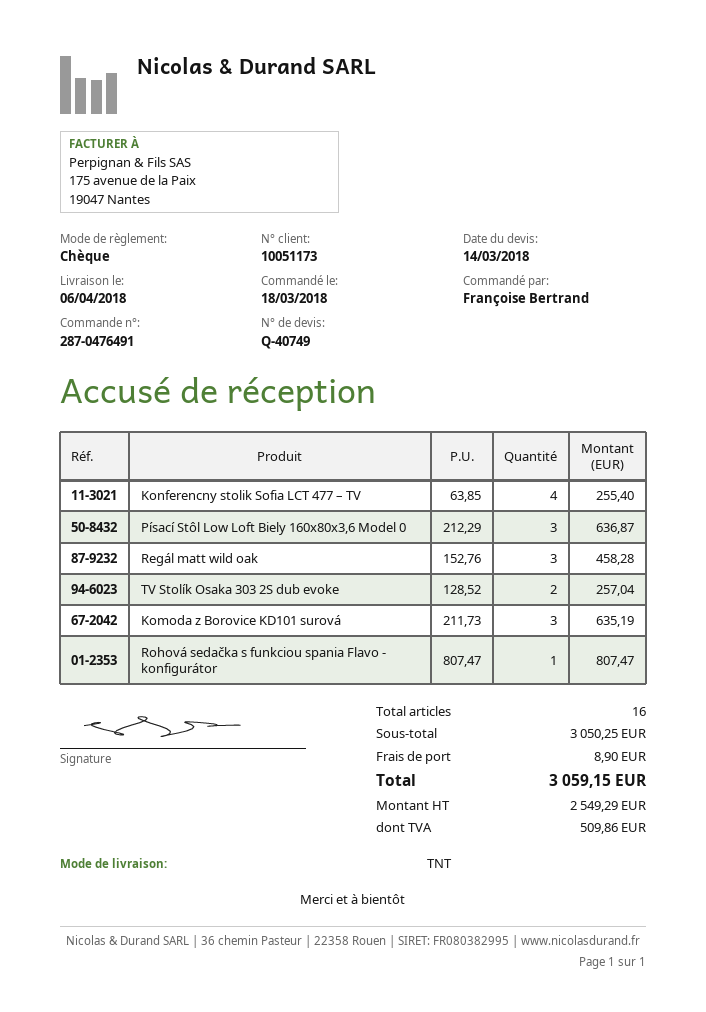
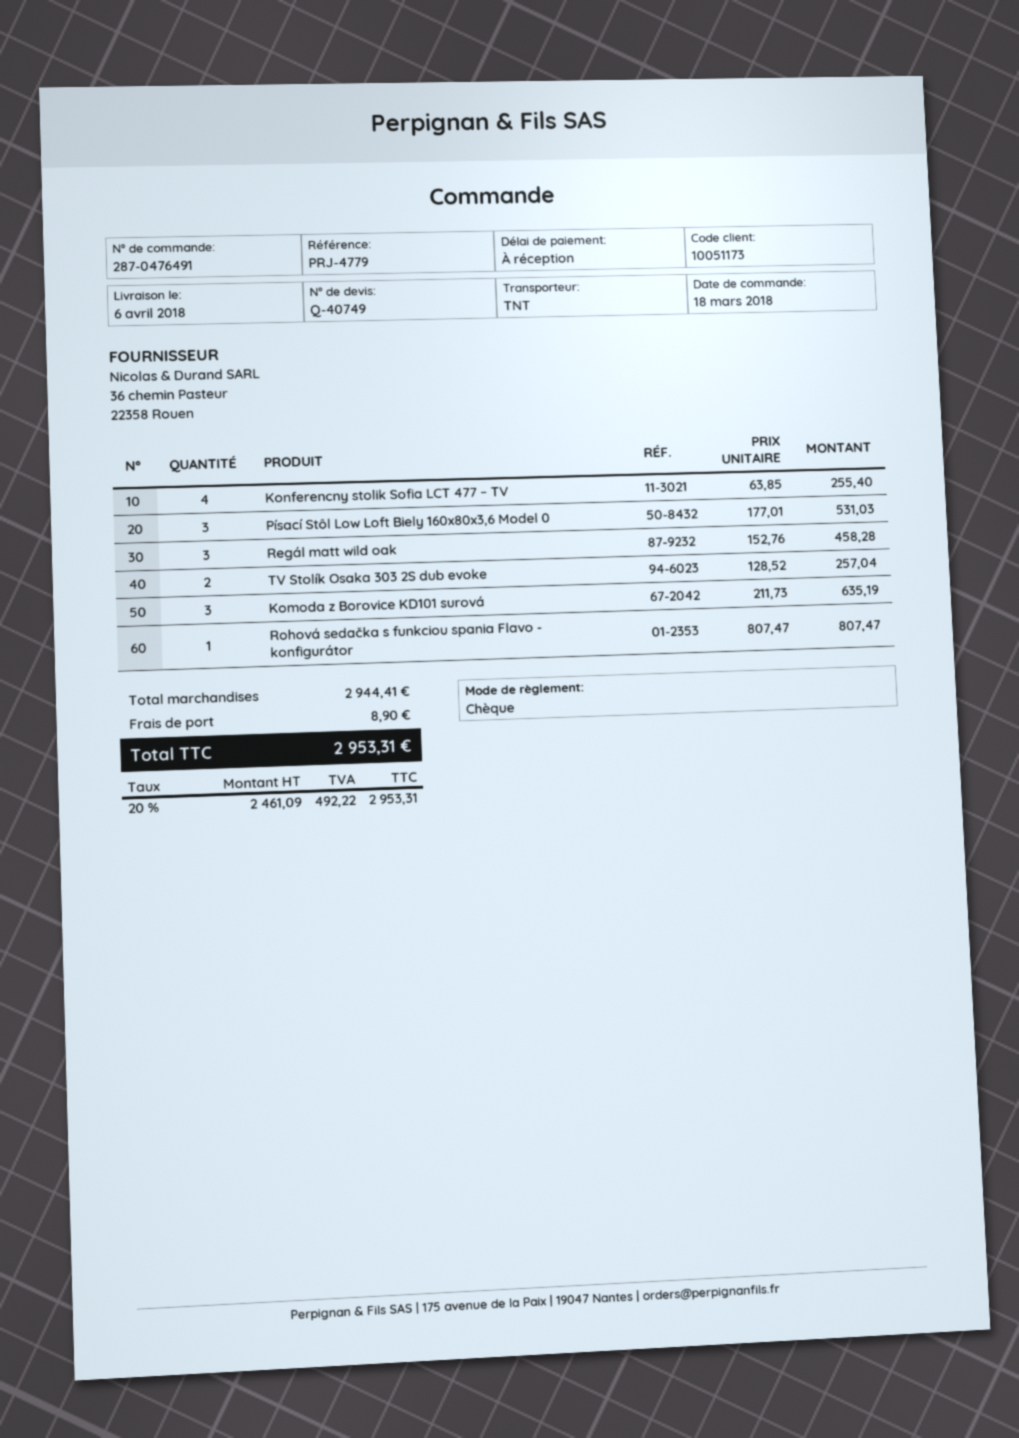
Písací Stôl Low Loft Biely 160x80x3,6 Model 0: 3 x 212.29 = 636.87 -> 3 x 177.01 = 531.03
subtotal: 3050.25 -> 2944.41
net: 2549.29 -> 2461.09
tax: 509.86 -> 492.22
total: 3059.15 -> 2953.31

